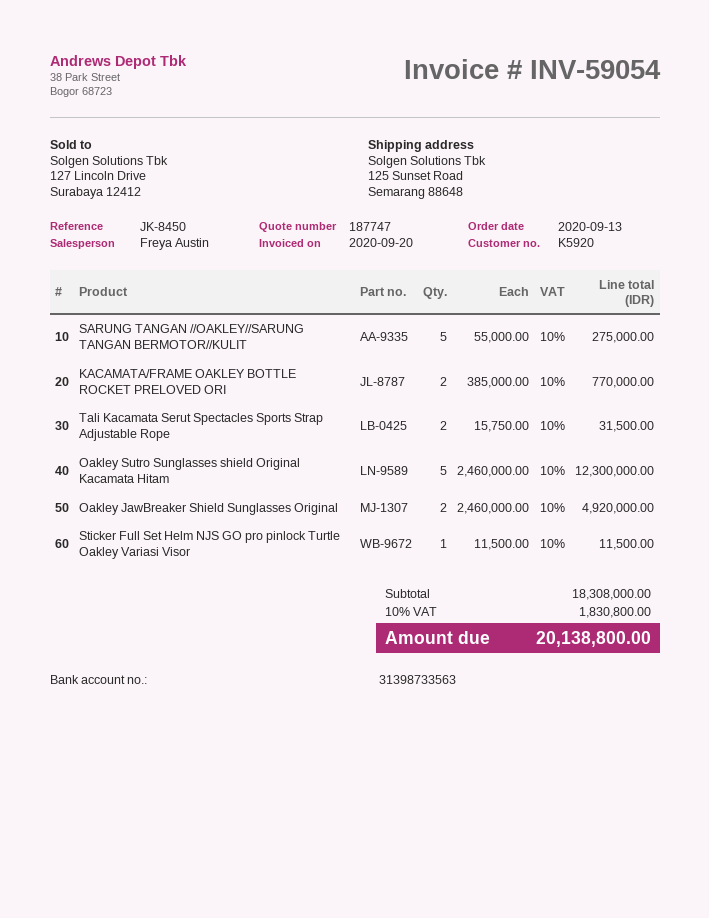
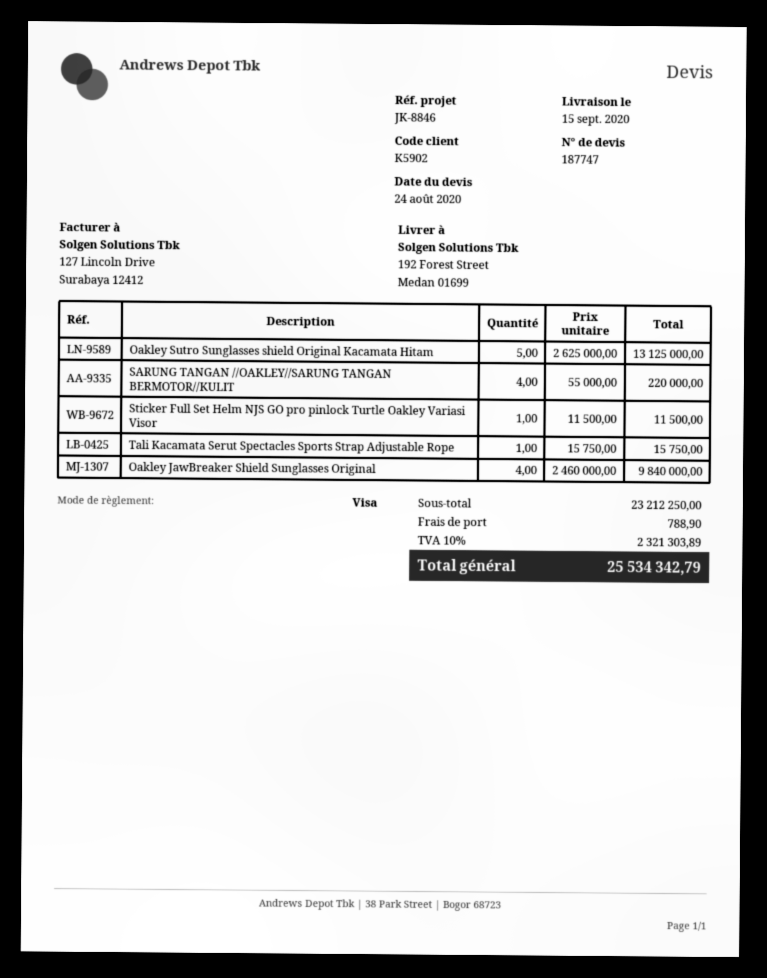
customer number: K5920 -> K5902
reference: JK-8450 -> JK-8846
ship to: 125 Sunset Road, Semarang 88648 -> 192 Forest Street, Medan 01699
SARUNG TANGAN //OAKLEY//SARUNG TANGAN BERMOTOR//KULIT: 5 x 55000.00 = 275000.00 -> 4 x 55000.00 = 220000.00
KACAMATA/FRAME OAKLEY BOTTLE ROCKET PRELOVED ORI: 2 x 385000.00 = 770000.00 -> none
Tali Kacamata Serut Spectacles Sports Strap Adjustable Rope: 2 x 15750.00 = 31500.00 -> 1 x 15750.00 = 15750.00
Oakley Sutro Sunglasses shield Original Kacamata Hitam: 5 x 2460000.00 = 12300000.00 -> 5 x 2625000.00 = 13125000.00
Oakley JawBreaker Shield Sunglasses Original: 2 x 2460000.00 = 4920000.00 -> 4 x 2460000.00 = 9840000.00
subtotal: 18308000.00 -> 23212250.00
shipping: none -> 788.90
tax: 10% = 1830800.00 -> 10% = 2321303.89
total: 20138800.00 -> 25534342.79

